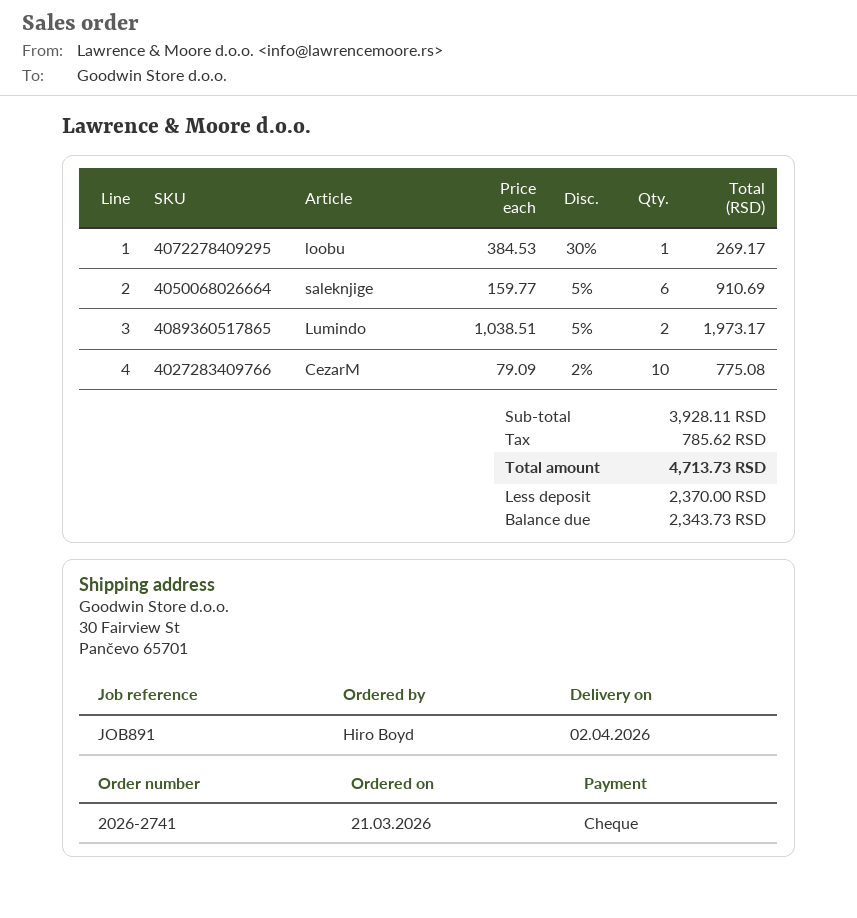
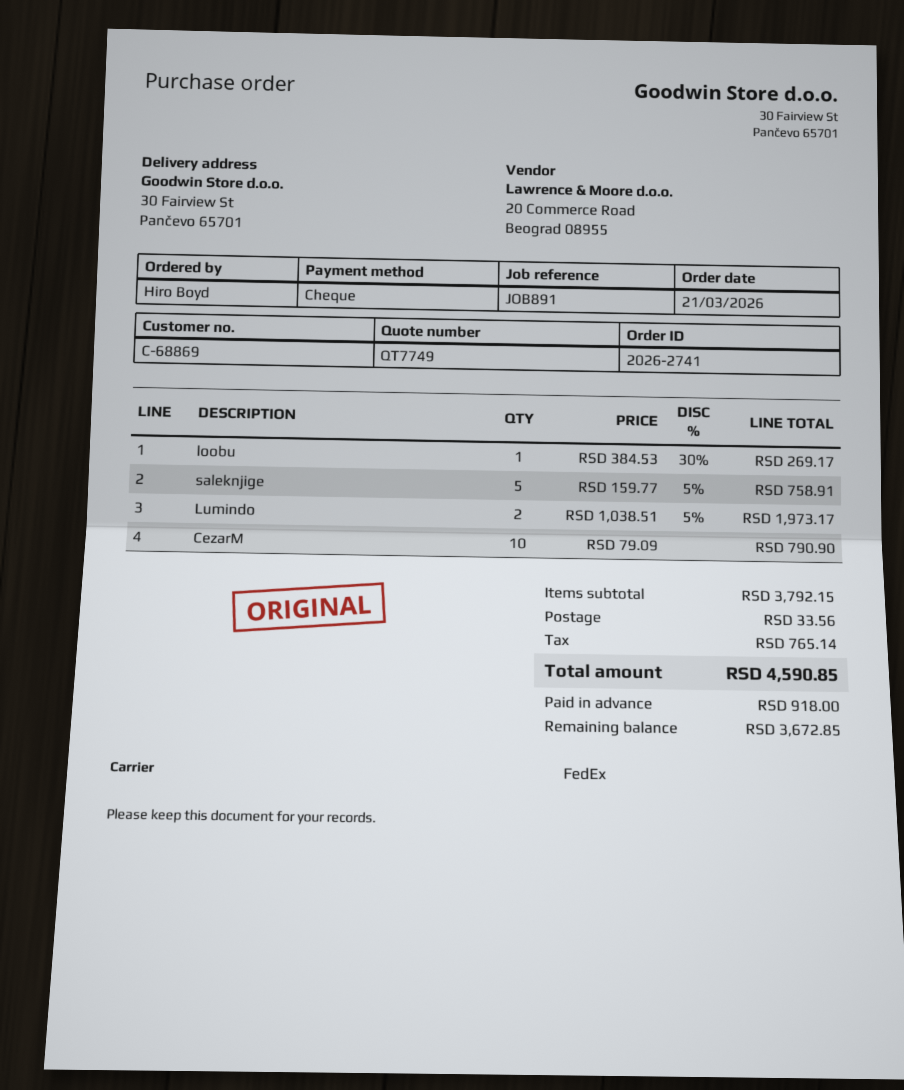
saleknjige: 6 x 159.77 - 5% = 910.69 -> 5 x 159.77 - 5% = 758.91
CezarM: 10 x 79.09 - 2% = 775.08 -> 10 x 79.09 = 790.90
subtotal: 3928.11 -> 3792.15
shipping: none -> 33.56
tax: 785.62 -> 765.14
total: 4713.73 -> 4590.85
deposit: 2370.00 -> 918.00
balance: 2343.73 -> 3672.85

